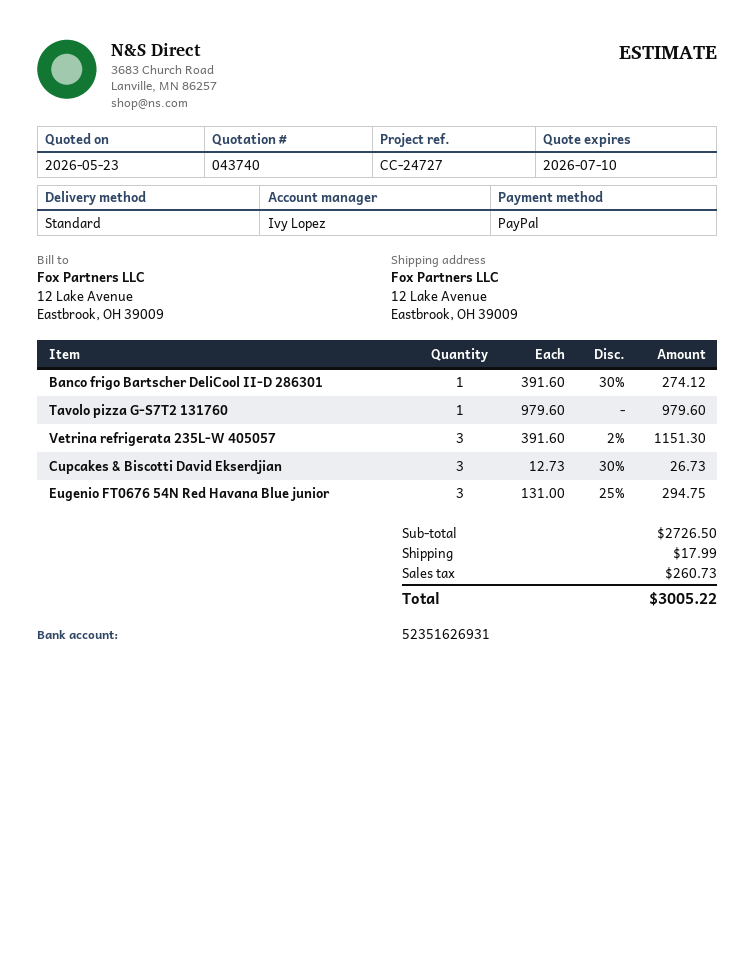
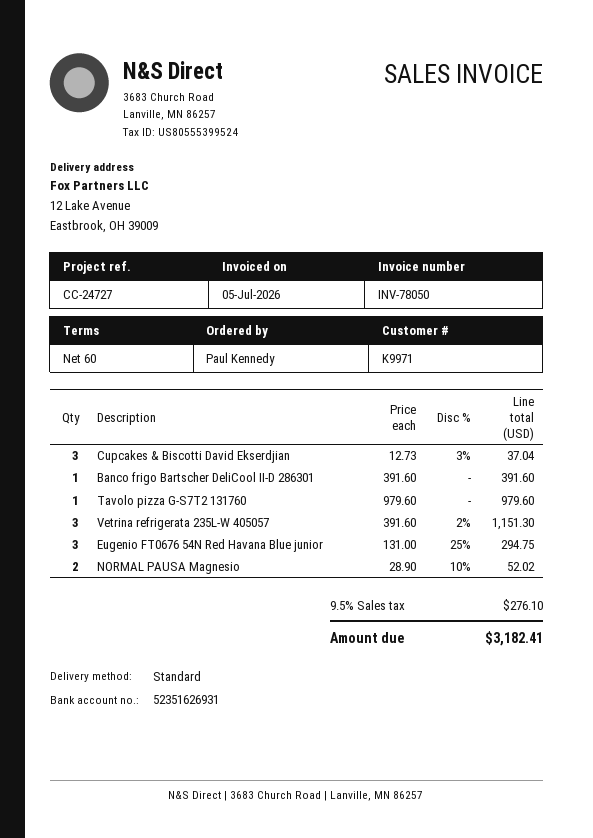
Banco frigo Bartscher DeliCool II-D 286301: 1 x 391.60 - 30% = 274.12 -> 1 x 391.60 = 391.60
Cupcakes & Biscotti David Ekserdjian: 3 x 12.73 - 30% = 26.73 -> 3 x 12.73 - 3% = 37.04
NORMAL PAUSA Magnesio: none -> 2 x 28.90 - 10% = 52.02
shipping: 17.99 -> none
tax: 260.73 -> 276.10
total: 3005.22 -> 3182.41

